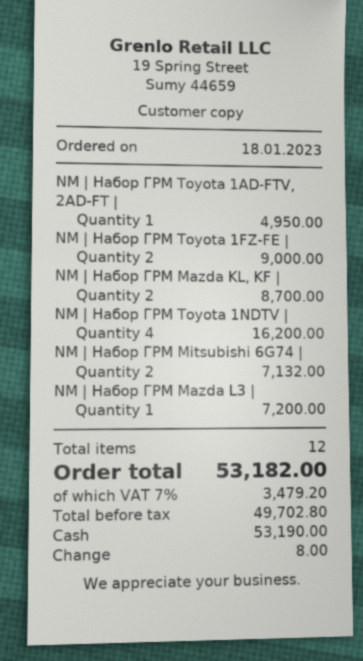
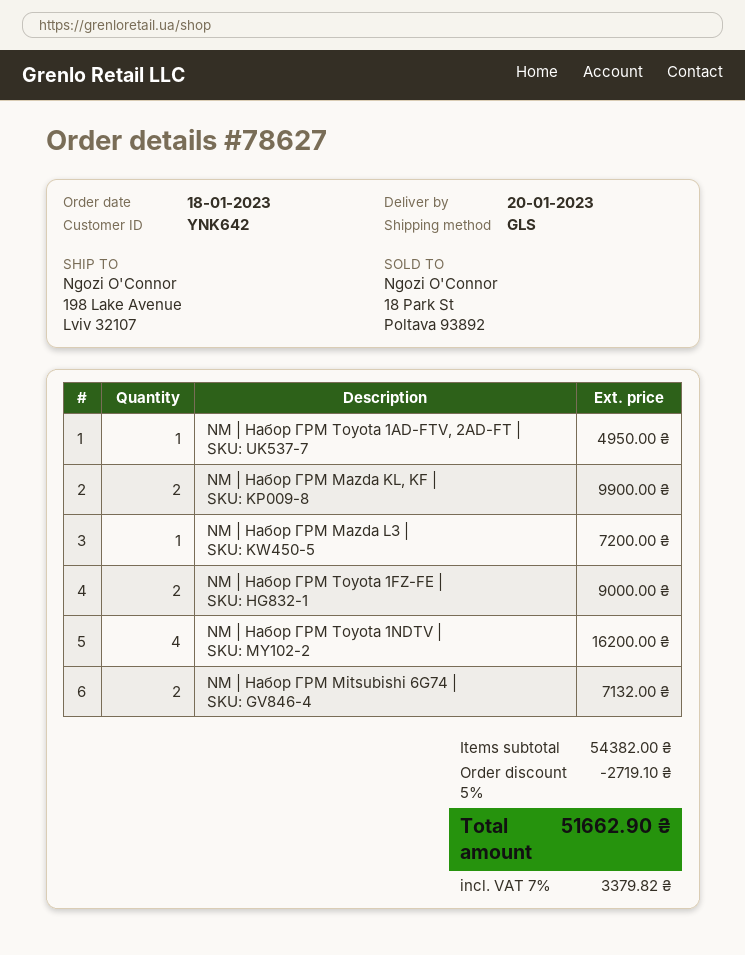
NM | Набор ГРМ Mazda KL, KF |: 2 for 8700.00 -> 2 for 9900.00
discount: none -> 5% = 2719.10
tax: 7% = 3479.20 -> 7% = 3379.82
total: 53182.00 -> 51662.90

